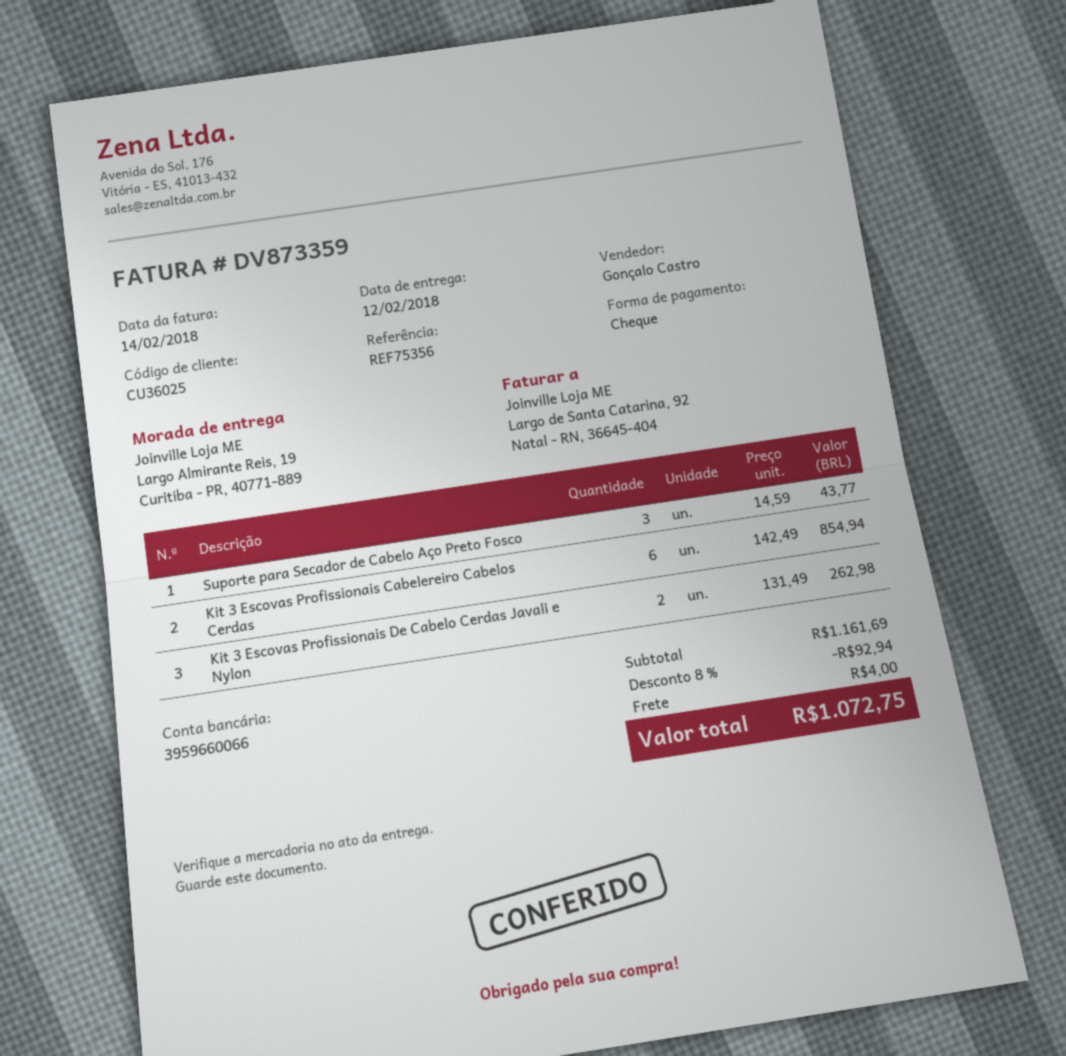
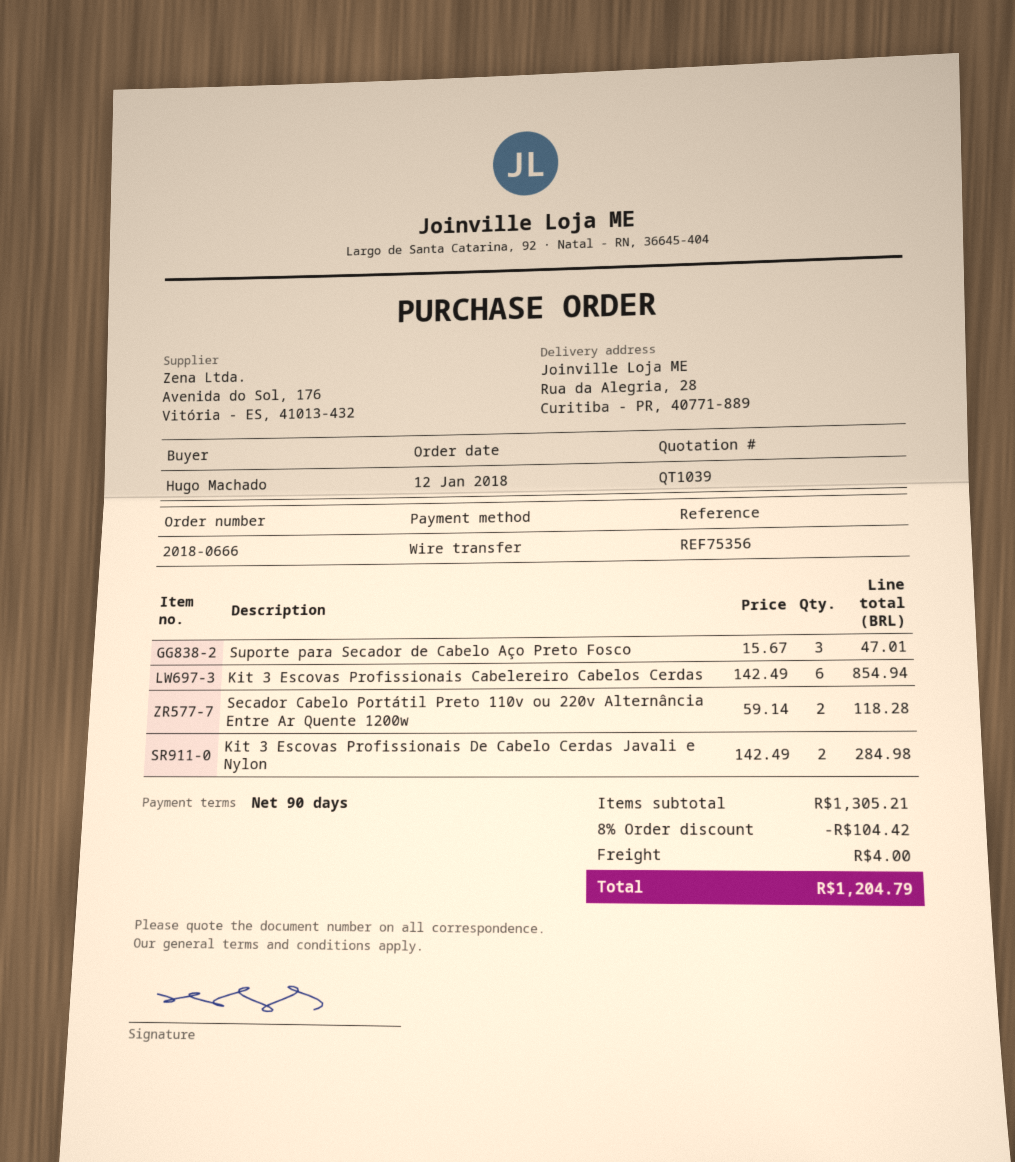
payment method: cheque -> bank transfer
ship to: Largo Almirante Reis, 19, Curitiba - PR, 40771-889 -> Rua da Alegria, 28, Curitiba - PR, 40771-889
Suporte para Secador de Cabelo Aço Preto Fosco: 3 x 14.59 = 43.77 -> 3 x 15.67 = 47.01
Kit 3 Escovas Profissionais De Cabelo Cerdas Javali e Nylon: 2 x 131.49 = 262.98 -> 2 x 142.49 = 284.98
Secador Cabelo Portátil Preto 110v ou 220v Alternância Entre Ar Quente 1200w: none -> 2 x 59.14 = 118.28
subtotal: 1161.69 -> 1305.21
discount: 8% = 92.94 -> 8% = 104.42
total: 1072.75 -> 1204.79

